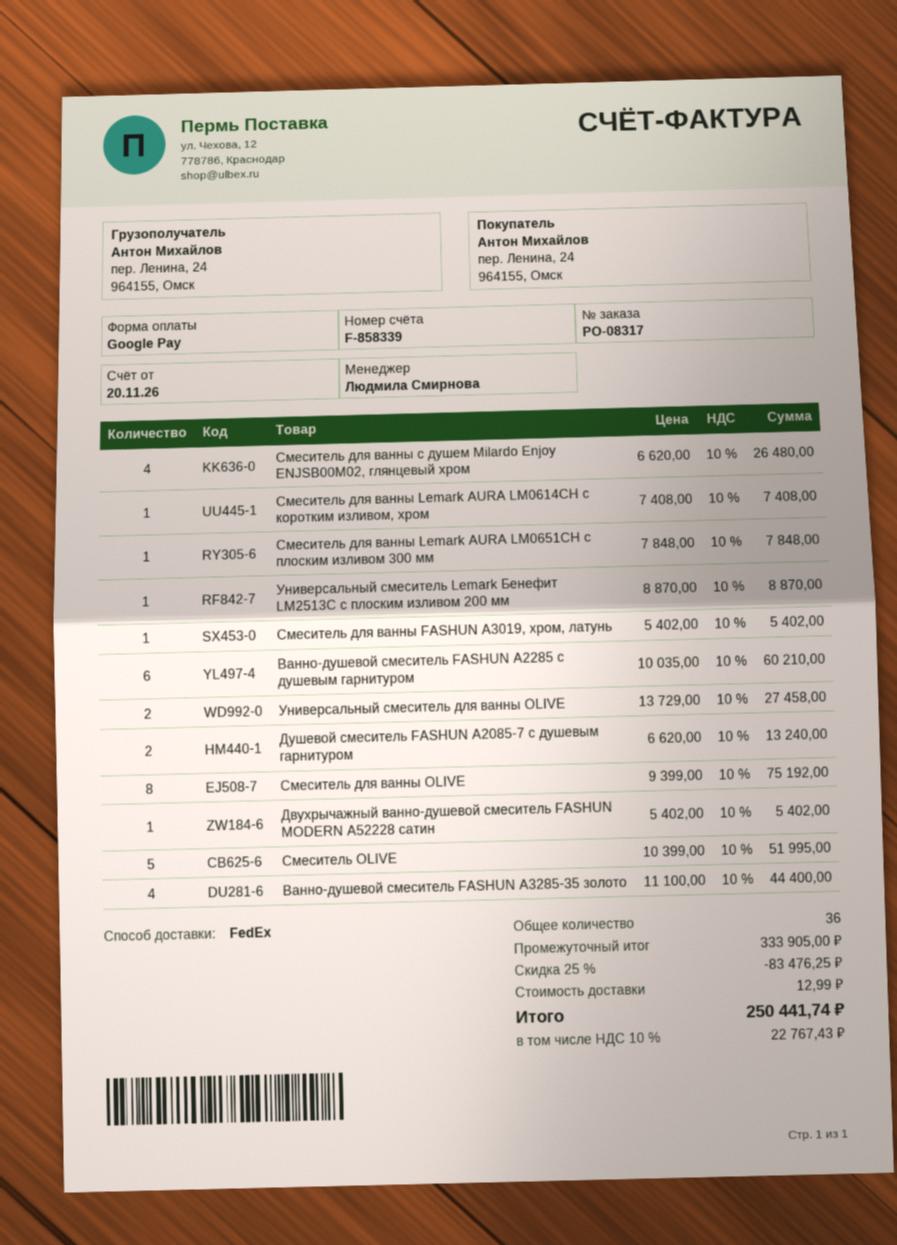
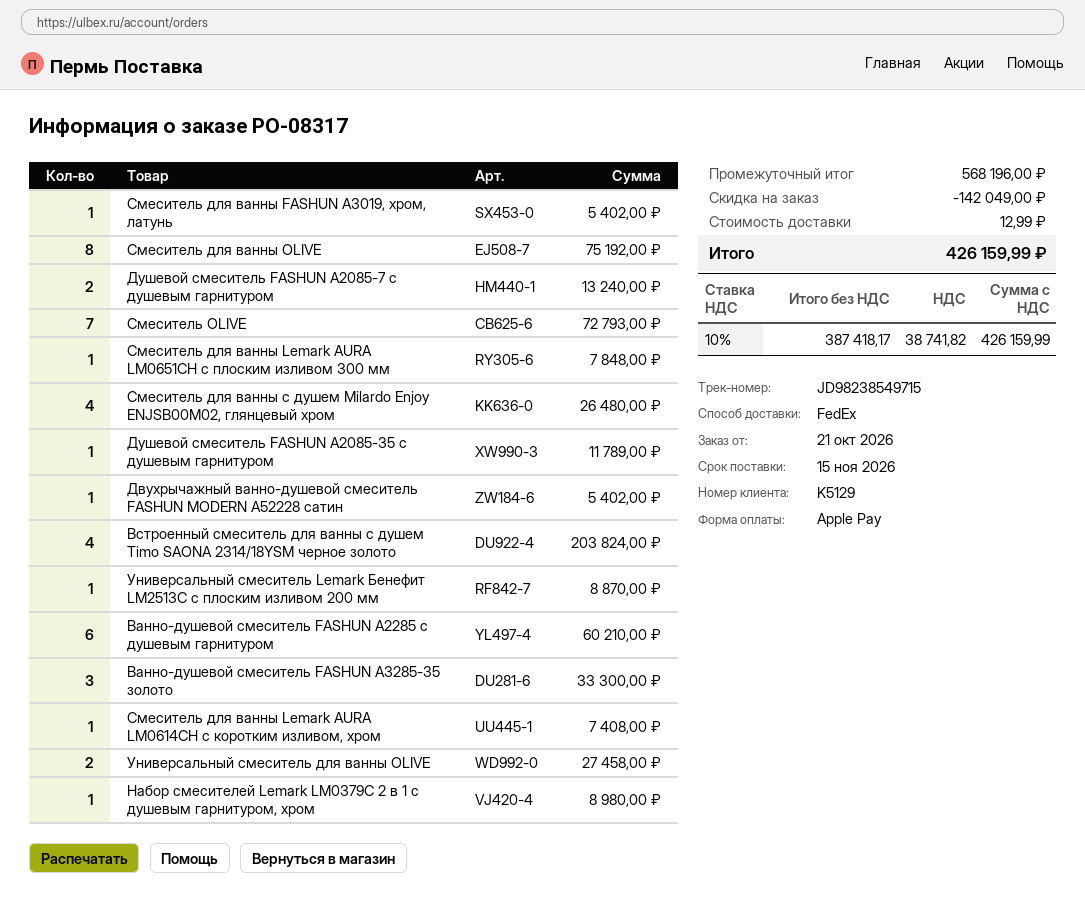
payment method: Google Pay -> Apple Pay
Смеситель OLIVE: 5 for 51995.00 -> 7 for 72793.00
Ванно-душевой смеситель FASHUN A3285-35 золото: 4 for 44400.00 -> 3 for 33300.00
Душевой смеситель FASHUN A2085-35 с душевым гарнитуром: none -> 1 for 11789.00
Встроенный смеситель для ванны с душем Timo SAONA 2314/18YSM черное золото: none -> 4 for 203824.00
Набор смесителей Lemark LM0379C 2 в 1 с душевым гарнитуром, хром: none -> 1 for 8980.00
subtotal: 333905.00 -> 568196.00
discount: 83476.25 -> 142049.00
tax: 10% = 22767.43 -> 10% = 38741.82
total: 250441.74 -> 426159.99

